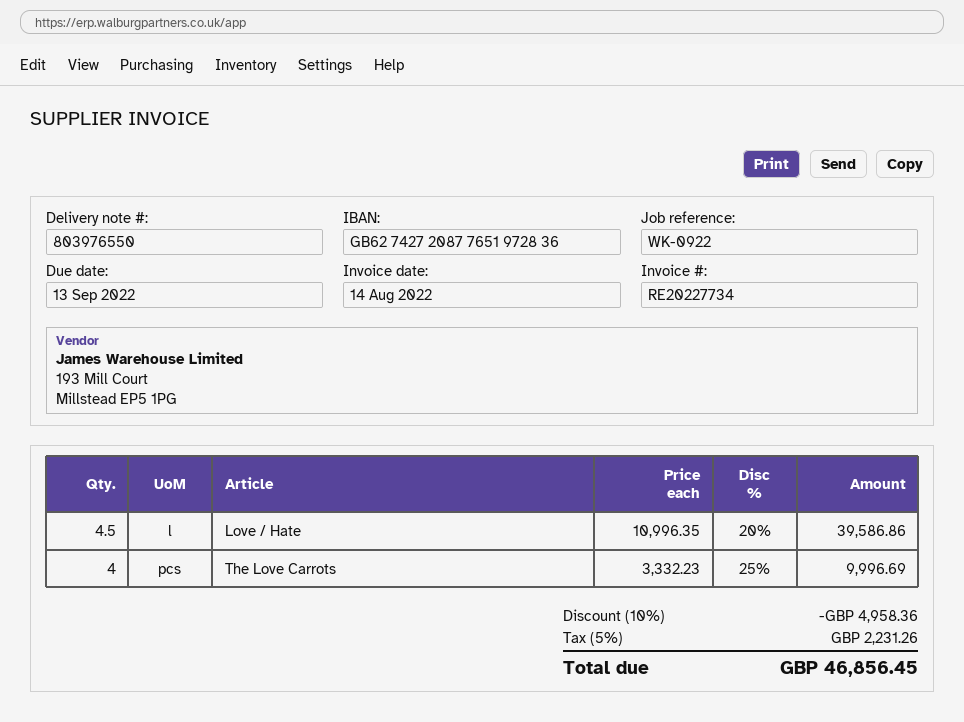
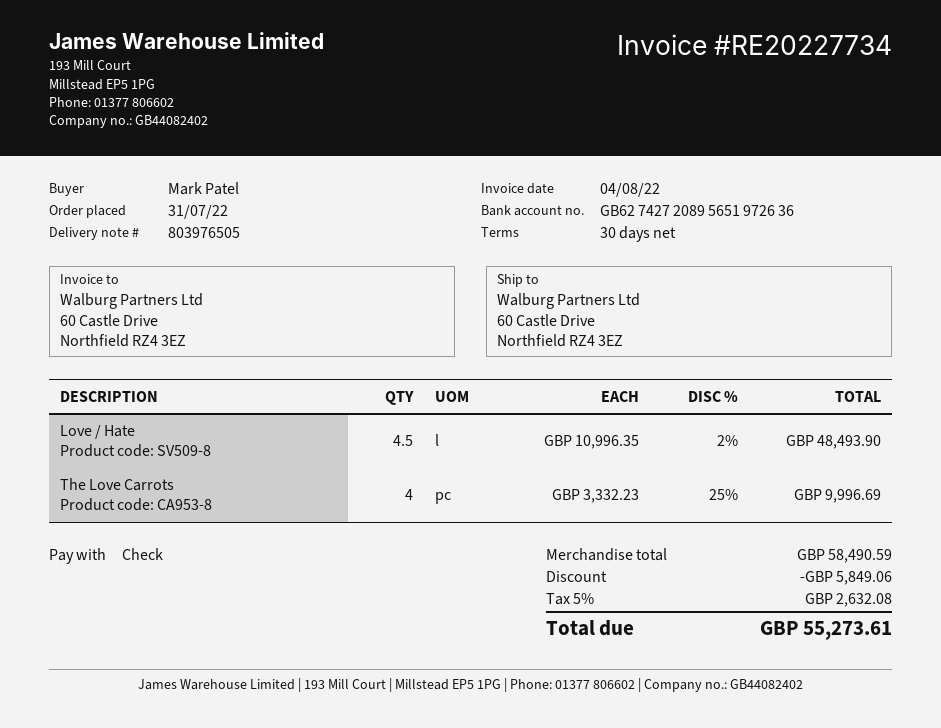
delivery note number: 803976550 -> 803976505
invoice date: 2022-08-14 -> 2022-08-04
bank account: GB62742720877651972836 -> GB62742720895651972636
Love / Hate: 4.5 x 10996.35 - 20% = 39586.86 -> 4.5 x 10996.35 - 2% = 48493.90
discount: 4958.36 -> 5849.06
tax: 5% = 2231.26 -> 5% = 2632.08
total: 46856.45 -> 55273.61

